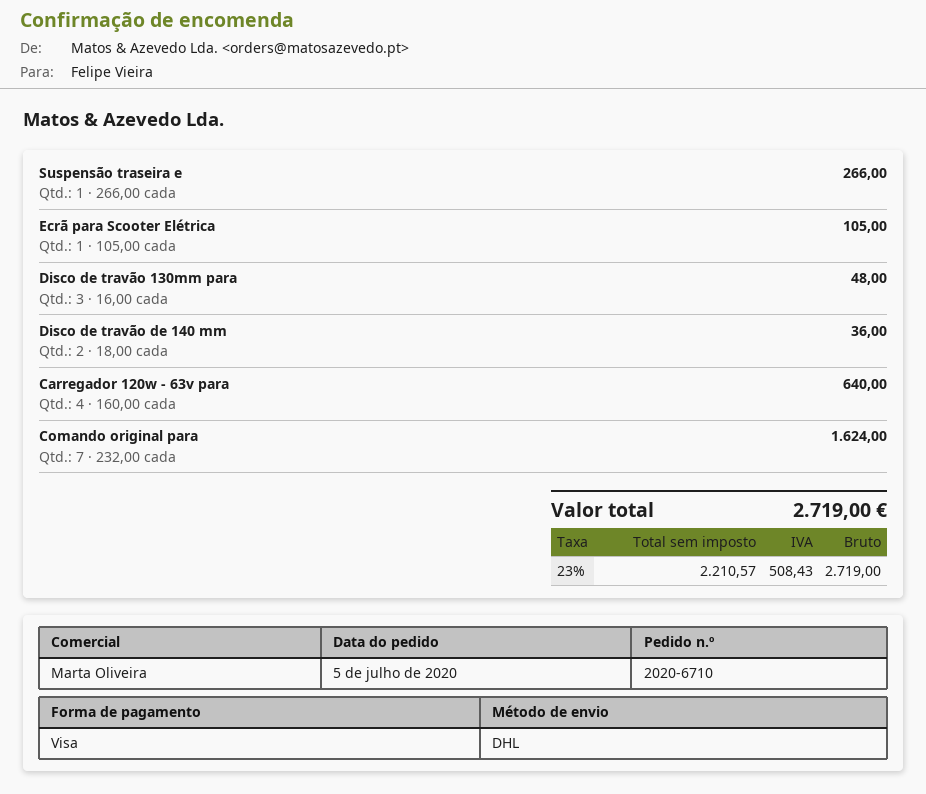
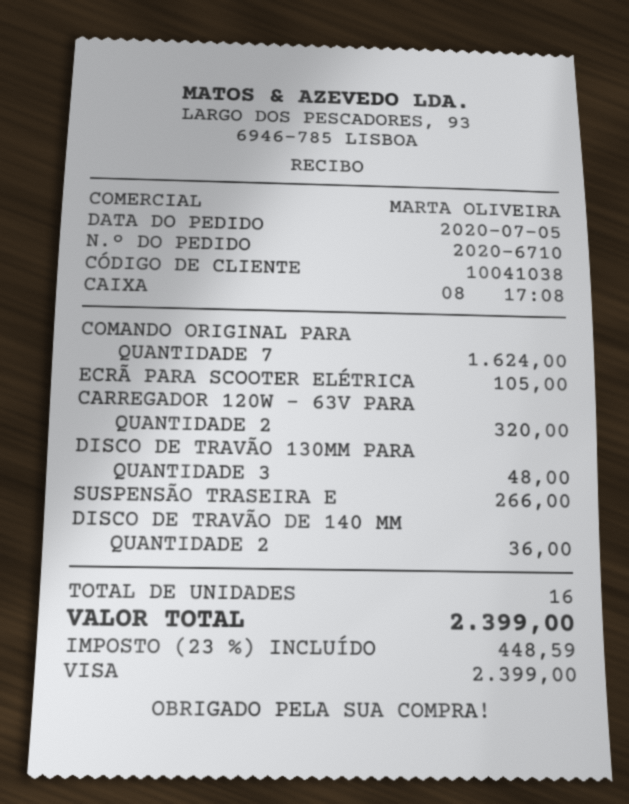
Carregador 120w - 63v para: 4 for 640.00 -> 2 for 320.00
tax: 23% = 508.43 -> 23% = 448.59
total: 2719.00 -> 2399.00

